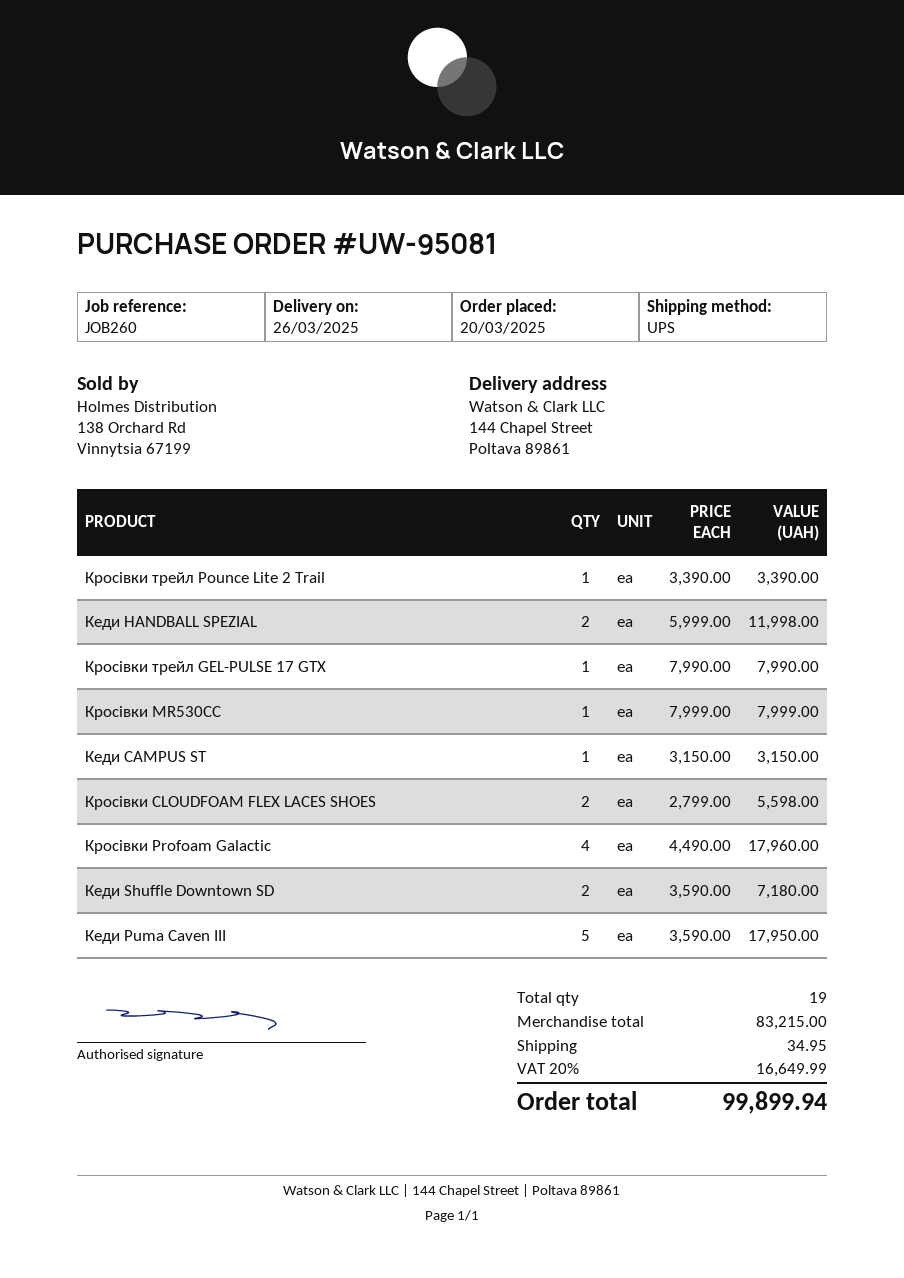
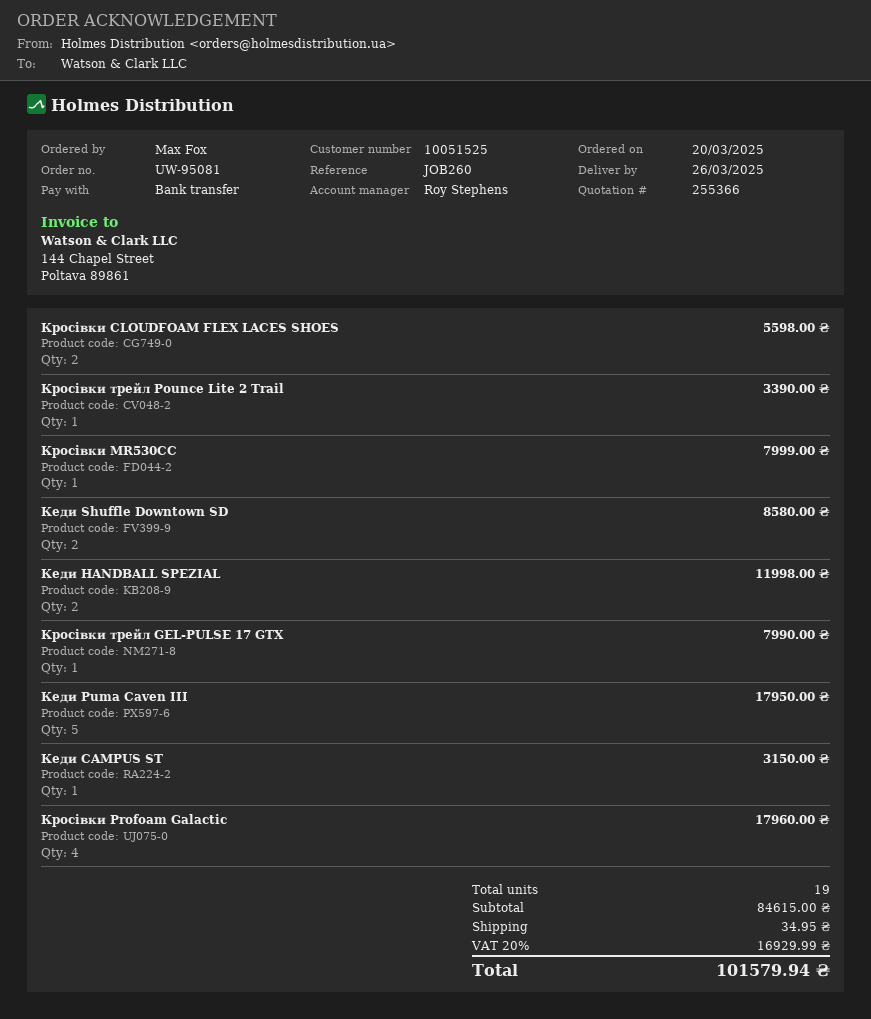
Кеди Shuffle Downtown SD: 2 for 7180.00 -> 2 for 8580.00
subtotal: 83215.00 -> 84615.00
tax: 20% = 16649.99 -> 20% = 16929.99
total: 99899.94 -> 101579.94

